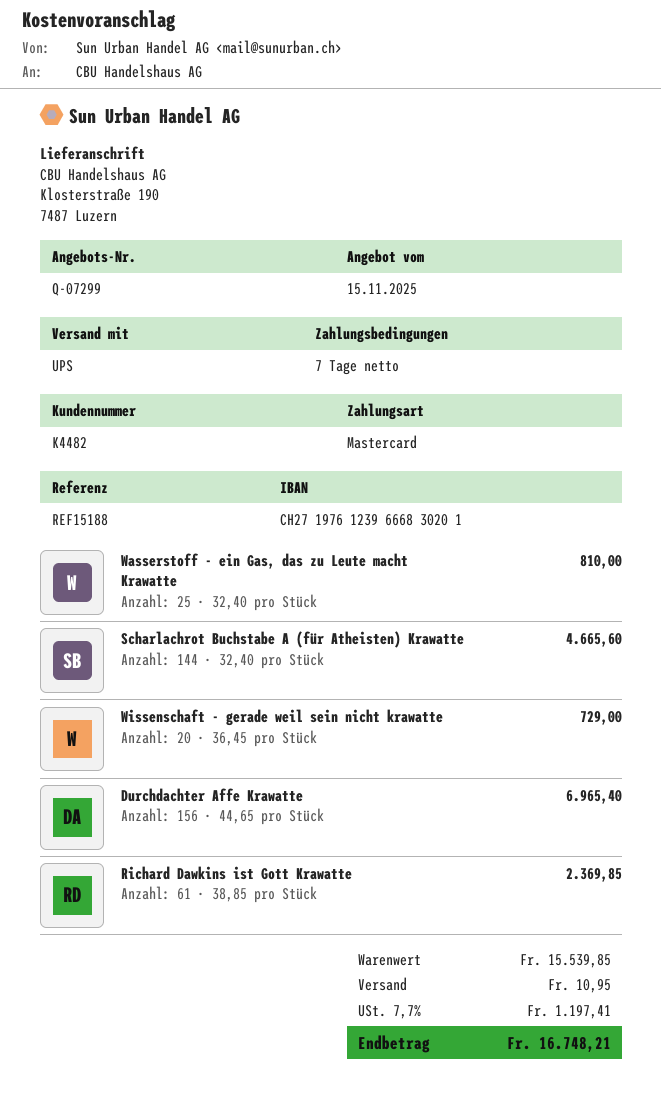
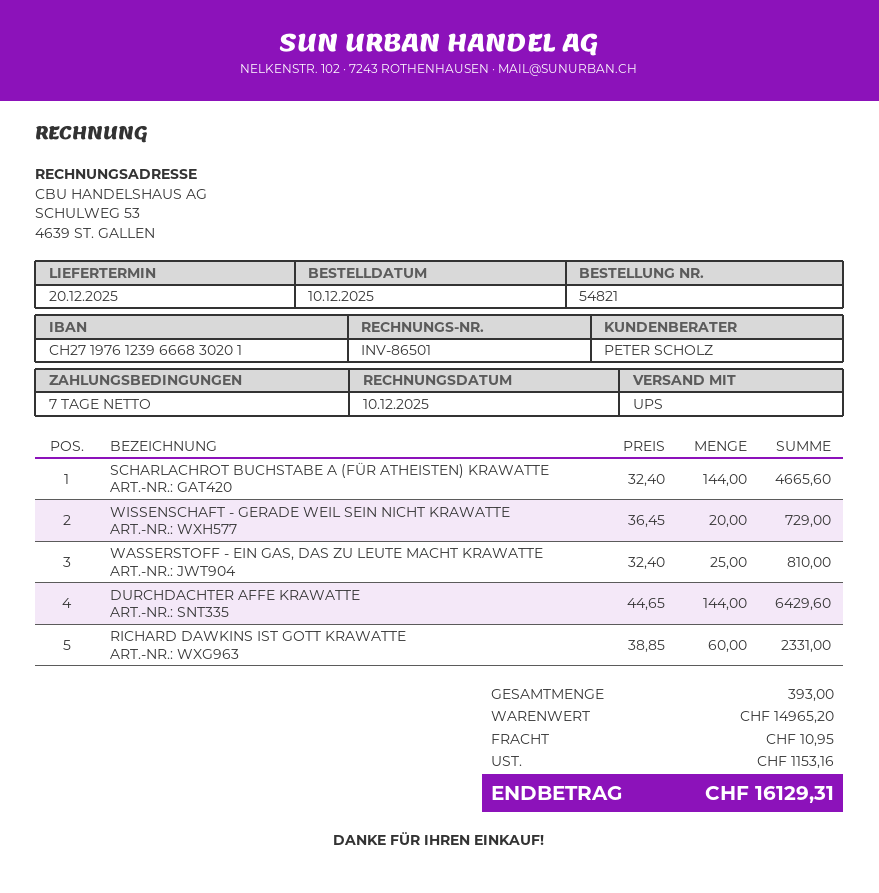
Durchdachter Affe Krawatte: 156 x 44.65 = 6965.40 -> 144 x 44.65 = 6429.60
Richard Dawkins ist Gott Krawatte: 61 x 38.85 = 2369.85 -> 60 x 38.85 = 2331.00
subtotal: 15539.85 -> 14965.20
tax: 1197.41 -> 1153.16
total: 16748.21 -> 16129.31

